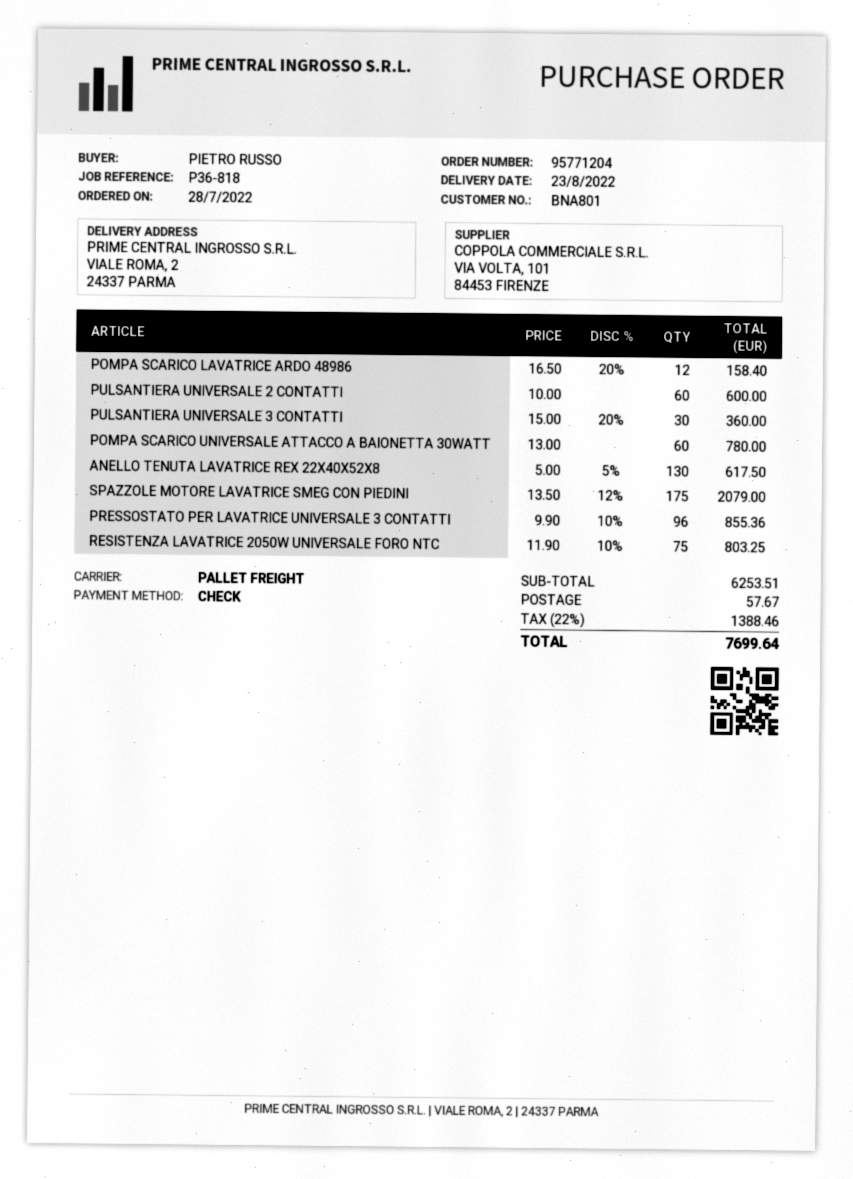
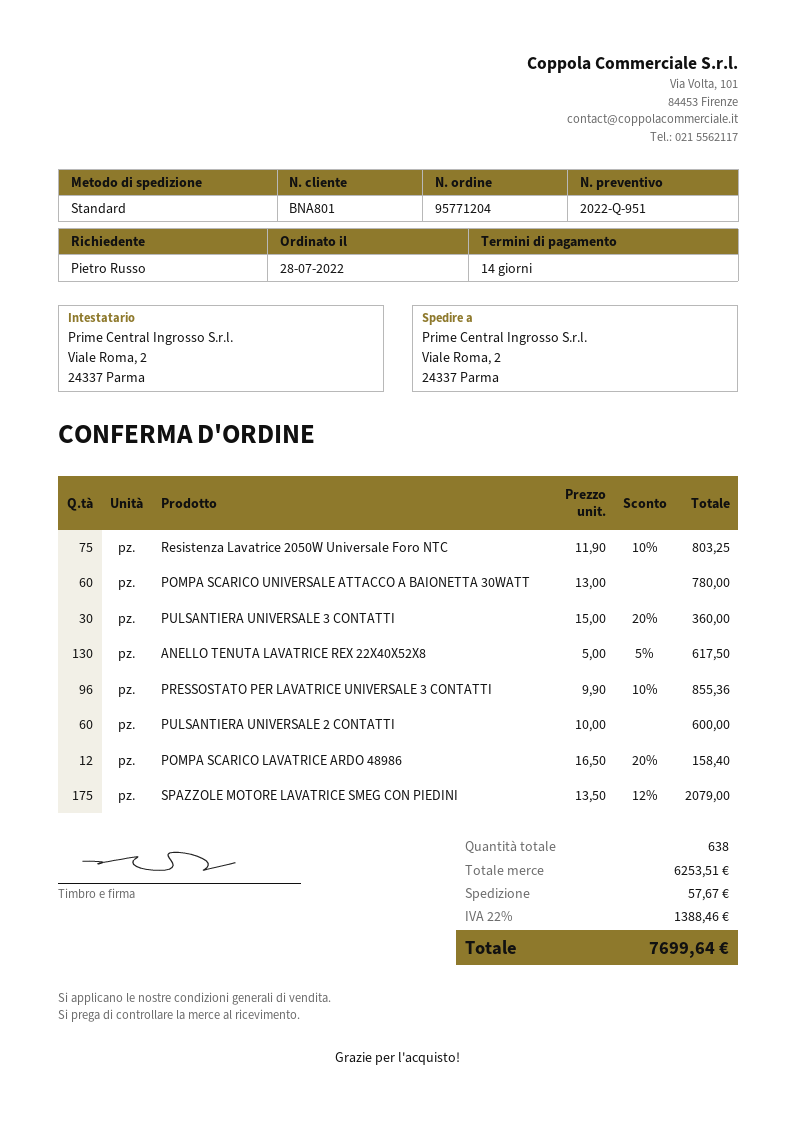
shipping method: pallet freight -> standard

